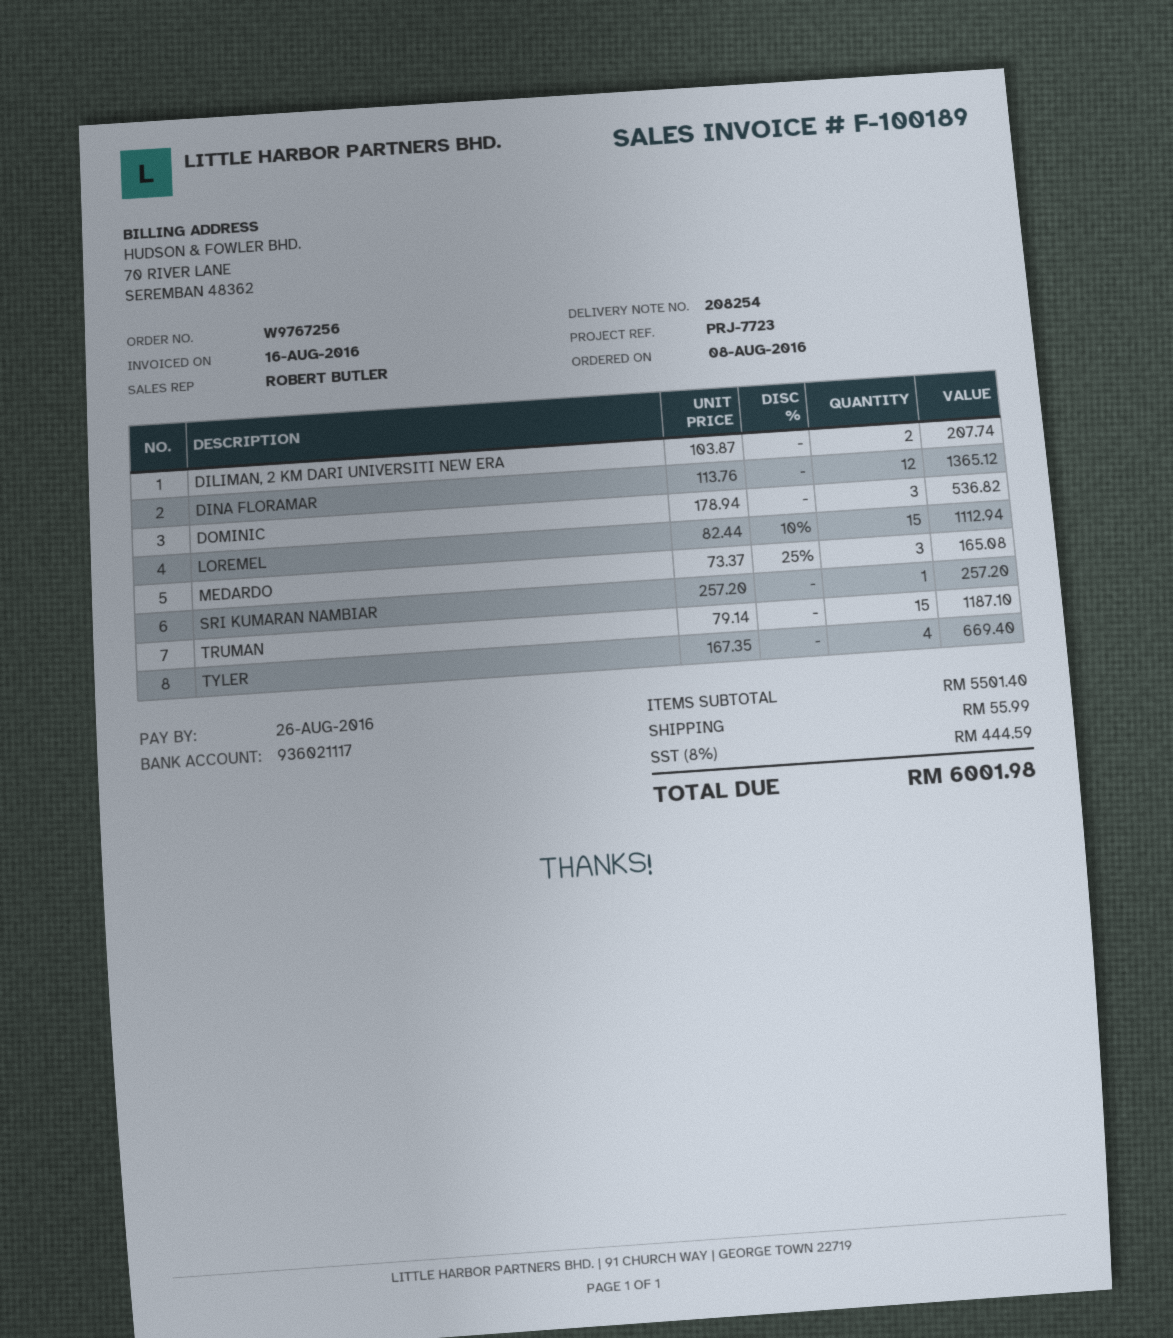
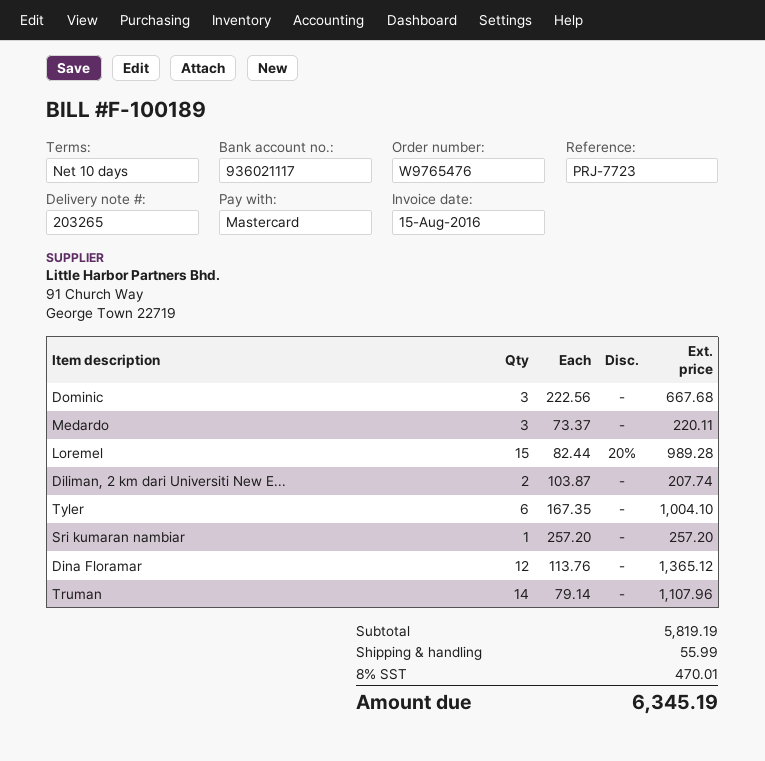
order number: W9767256 -> W9765476
delivery note number: 208254 -> 203265
invoice date: 2016-08-16 -> 2016-08-15
DOMINIC: 3 x 178.94 = 536.82 -> 3 x 222.56 = 667.68
LOREMEL: 15 x 82.44 - 10% = 1112.94 -> 15 x 82.44 - 20% = 989.28
MEDARDO: 3 x 73.37 - 25% = 165.08 -> 3 x 73.37 = 220.11
TRUMAN: 15 x 79.14 = 1187.10 -> 14 x 79.14 = 1107.96
TYLER: 4 x 167.35 = 669.40 -> 6 x 167.35 = 1004.10
subtotal: 5501.40 -> 5819.19
tax: 8% = 444.59 -> 8% = 470.01
total: 6001.98 -> 6345.19

